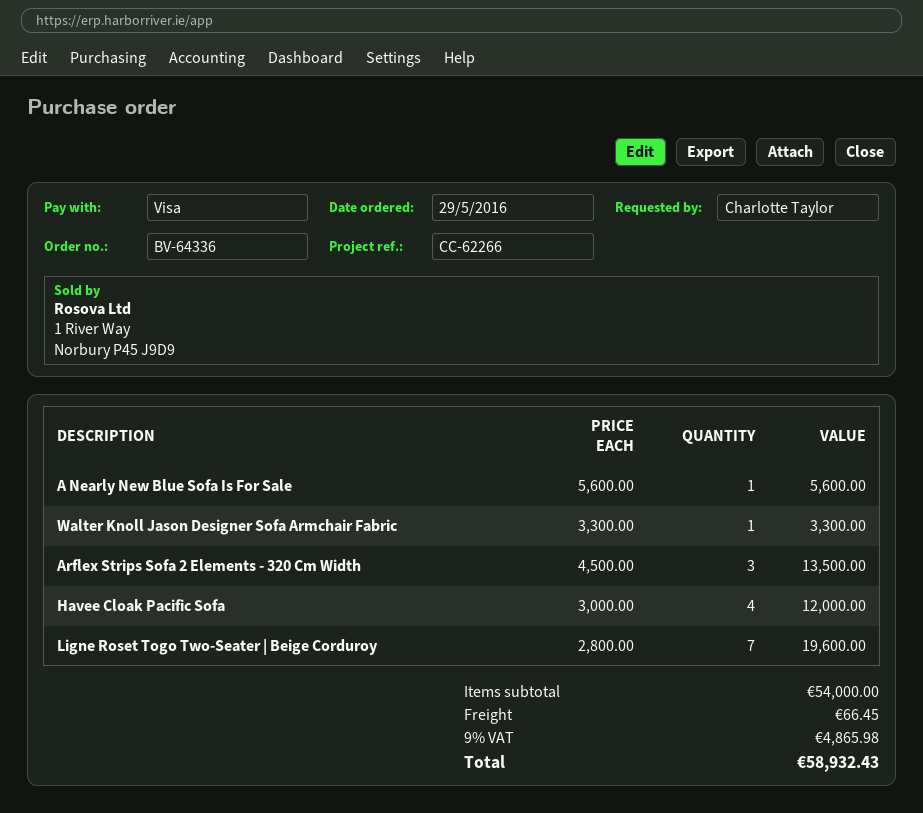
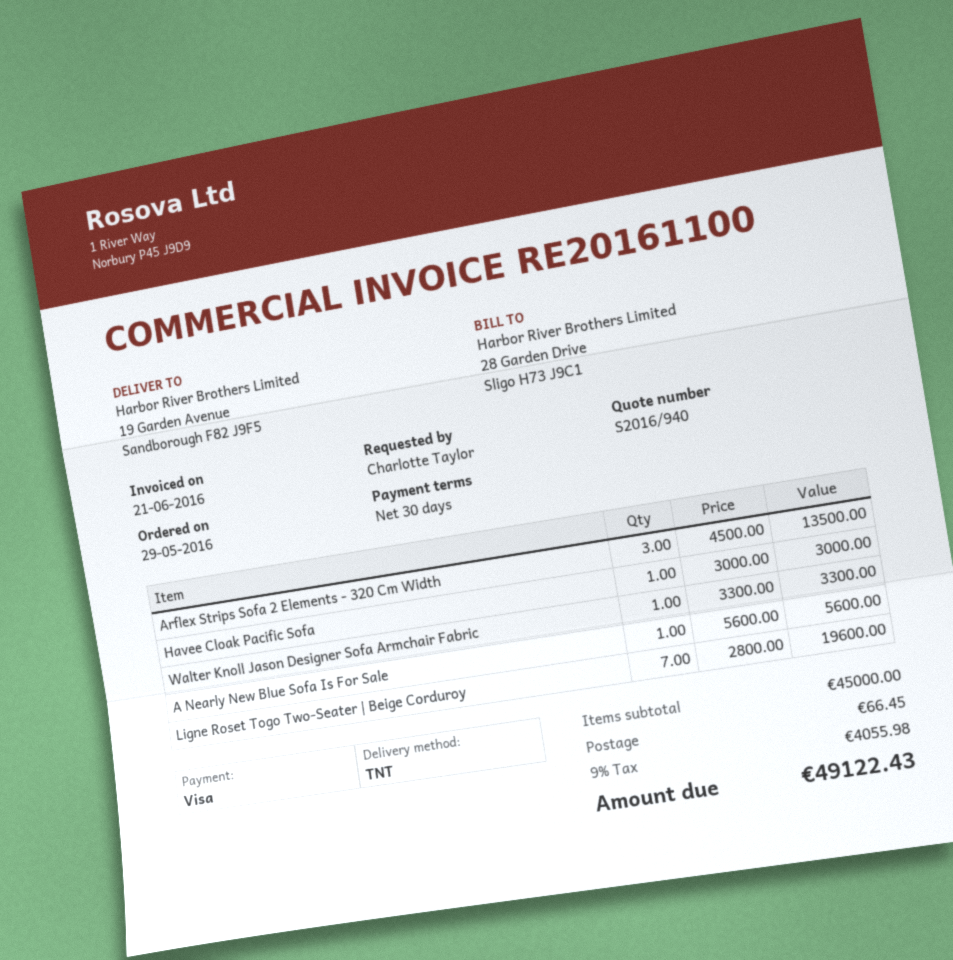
Havee Cloak Pacific Sofa: 4 x 3000.00 = 12000.00 -> 1 x 3000.00 = 3000.00
subtotal: 54000.00 -> 45000.00
tax: 9% = 4865.98 -> 9% = 4055.98
total: 58932.43 -> 49122.43

